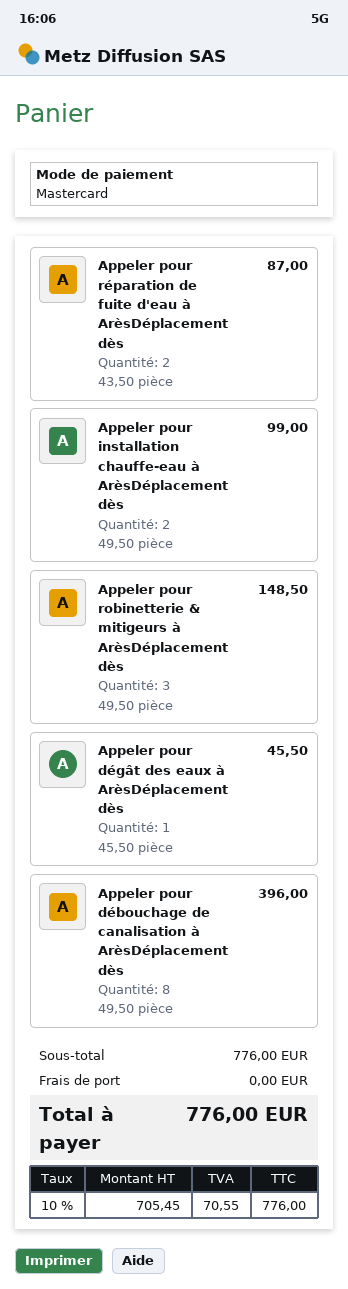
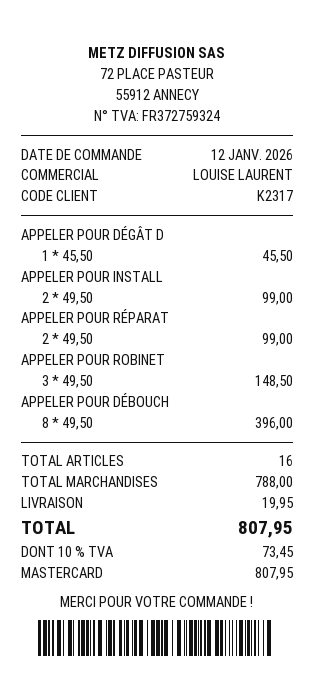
Appeler pour réparation de fuite d'eau à ArèsDéplacement dès: 2 x 43.50 = 87.00 -> 2 x 49.50 = 99.00
subtotal: 776.00 -> 788.00
shipping: 0.00 -> 19.95
tax: 10% = 70.55 -> 10% = 73.45
total: 776.00 -> 807.95

